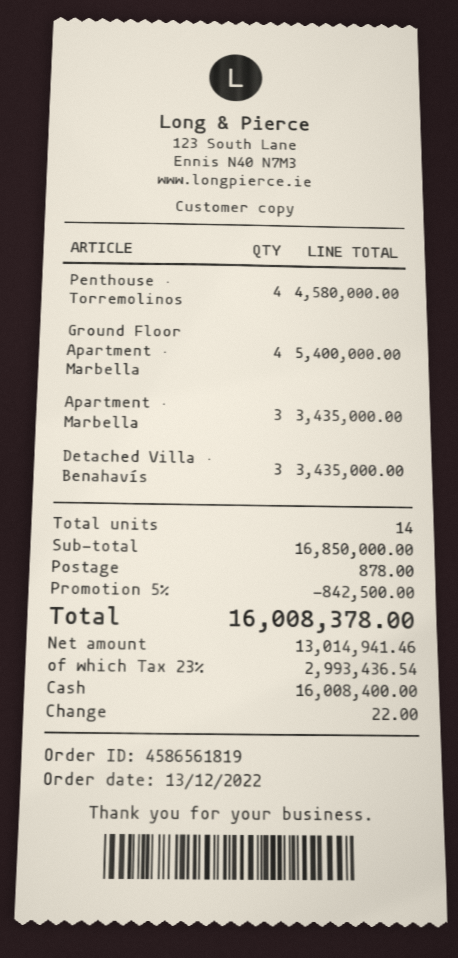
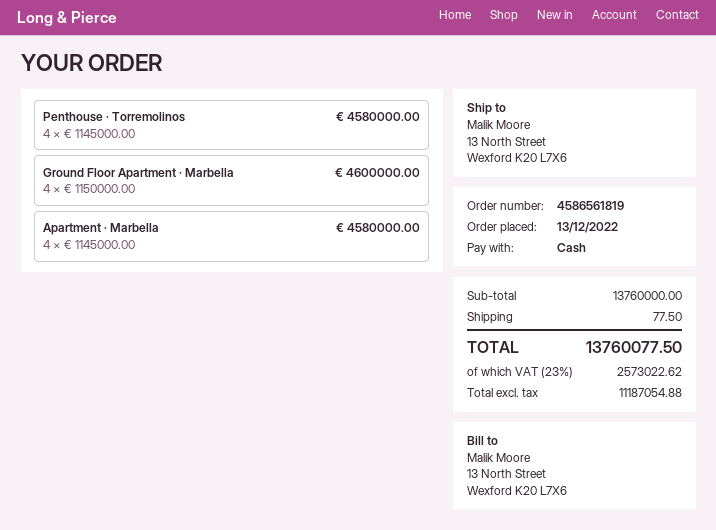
Ground Floor Apartment · Marbella: 4 for 5400000.00 -> 4 for 4600000.00
Apartment · Marbella: 3 for 3435000.00 -> 4 for 4580000.00
Detached Villa · Benahavís: 3 for 3435000.00 -> none
subtotal: 16850000.00 -> 13760000.00
discount: 5% = 842500.00 -> none
shipping: 878.00 -> 77.50
net: 13014941.46 -> 11187054.88
tax: 23% = 2993436.54 -> 23% = 2573022.62
total: 16008378.00 -> 13760077.50

